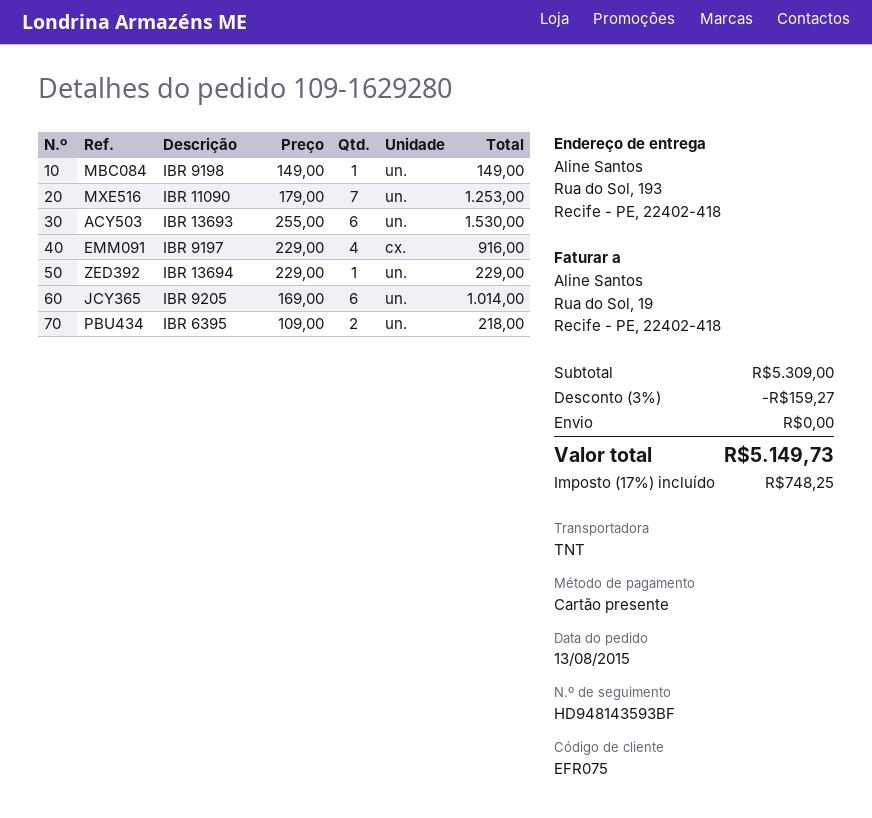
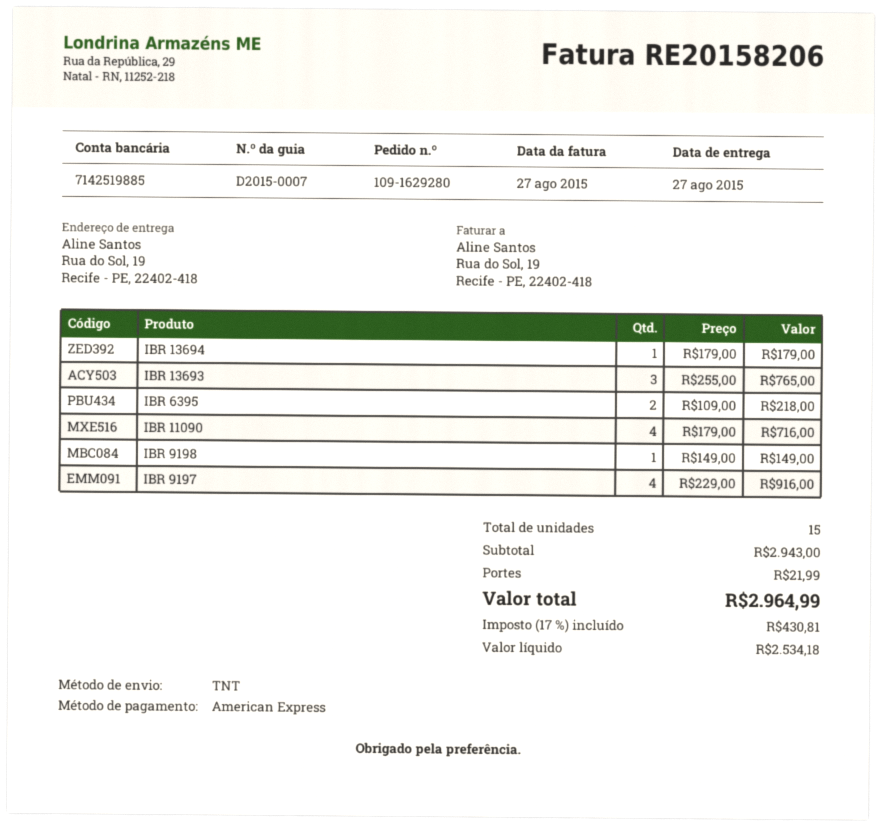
payment method: gift card -> American Express
ship to: Rua do Sol, 193, Recife - PE, 22402-418 -> Rua do Sol, 19, Recife - PE, 22402-418
IBR 11090: 7 x 179.00 = 1253.00 -> 4 x 179.00 = 716.00
IBR 13693: 6 x 255.00 = 1530.00 -> 3 x 255.00 = 765.00
IBR 13694: 1 x 229.00 = 229.00 -> 1 x 179.00 = 179.00
IBR 9205: 6 x 169.00 = 1014.00 -> none
subtotal: 5309.00 -> 2943.00
discount: 3% = 159.27 -> none
shipping: 0.00 -> 21.99
tax: 17% = 748.25 -> 17% = 430.81
total: 5149.73 -> 2964.99

